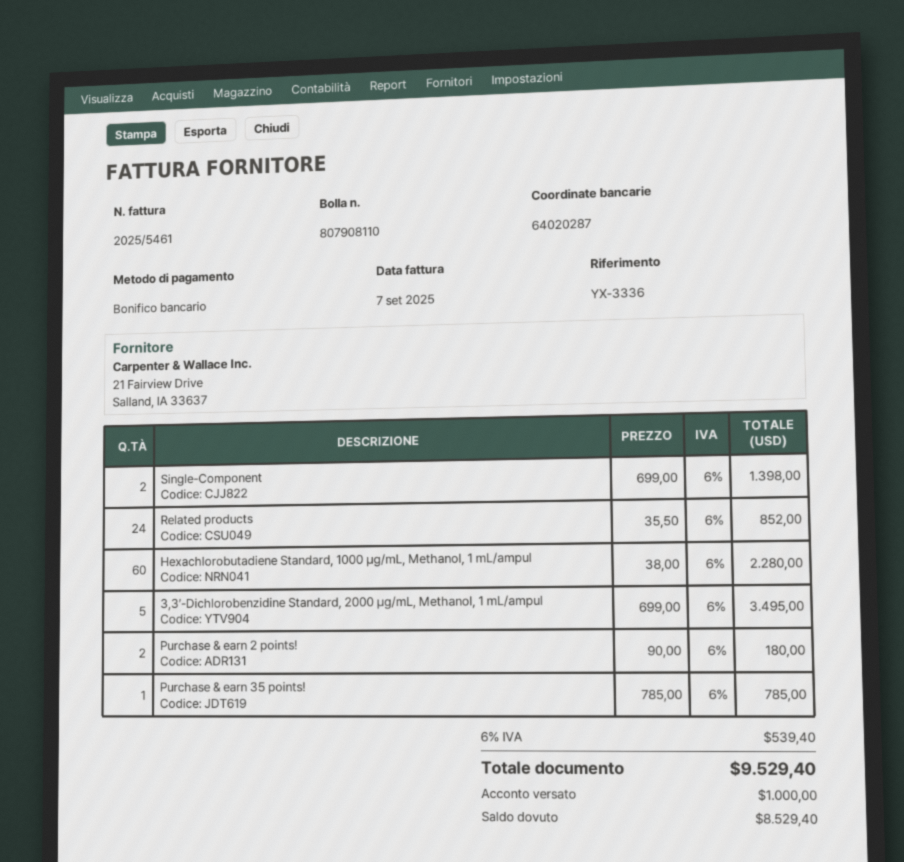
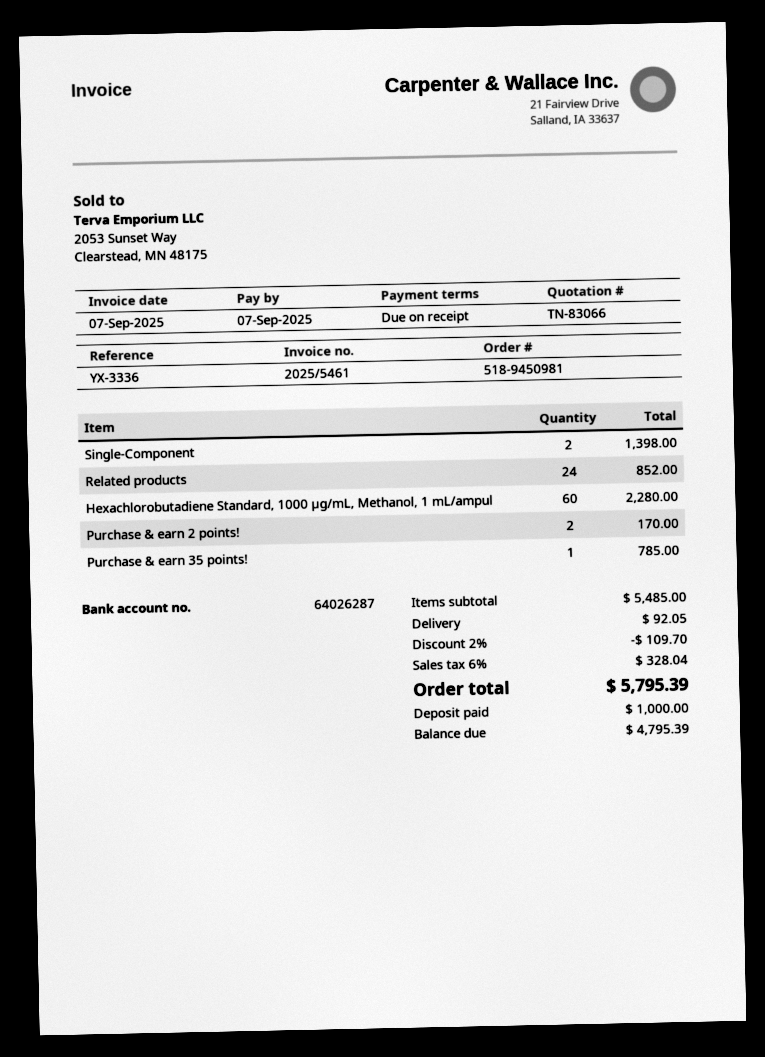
bank account: 64020287 -> 64026287
3,3′-Dichlorobenzidine Standard, 2000 µg/mL, Methanol, 1 mL/ampul: 5 for 3495.00 -> none
Purchase & earn 2 points!: 2 for 180.00 -> 2 for 170.00
discount: none -> 2% = 109.70
shipping: none -> 92.05
tax: 6% = 539.40 -> 6% = 328.04
total: 9529.40 -> 5795.39
balance: 8529.40 -> 4795.39

